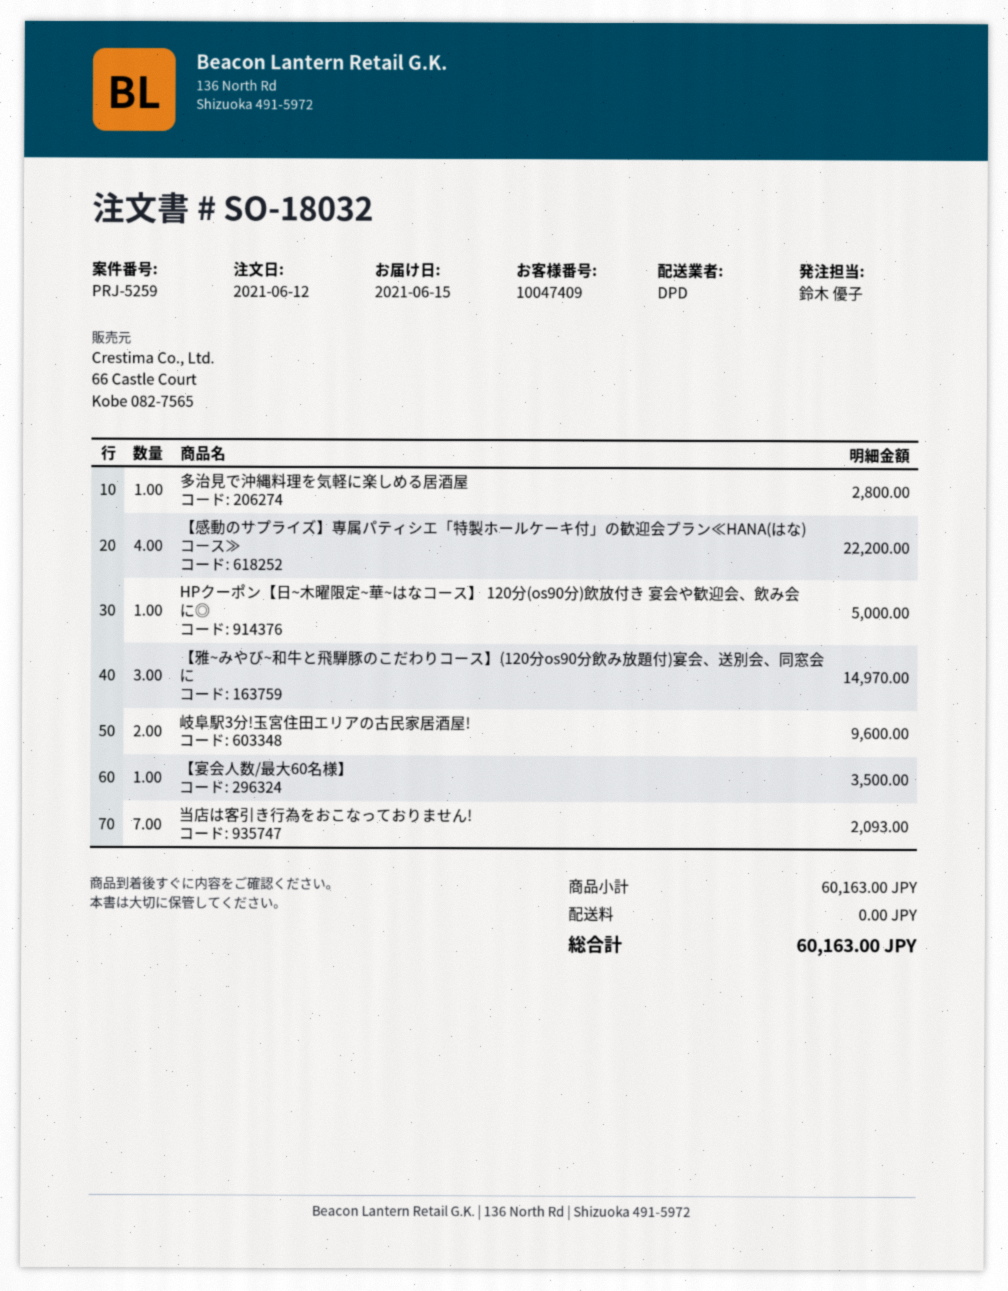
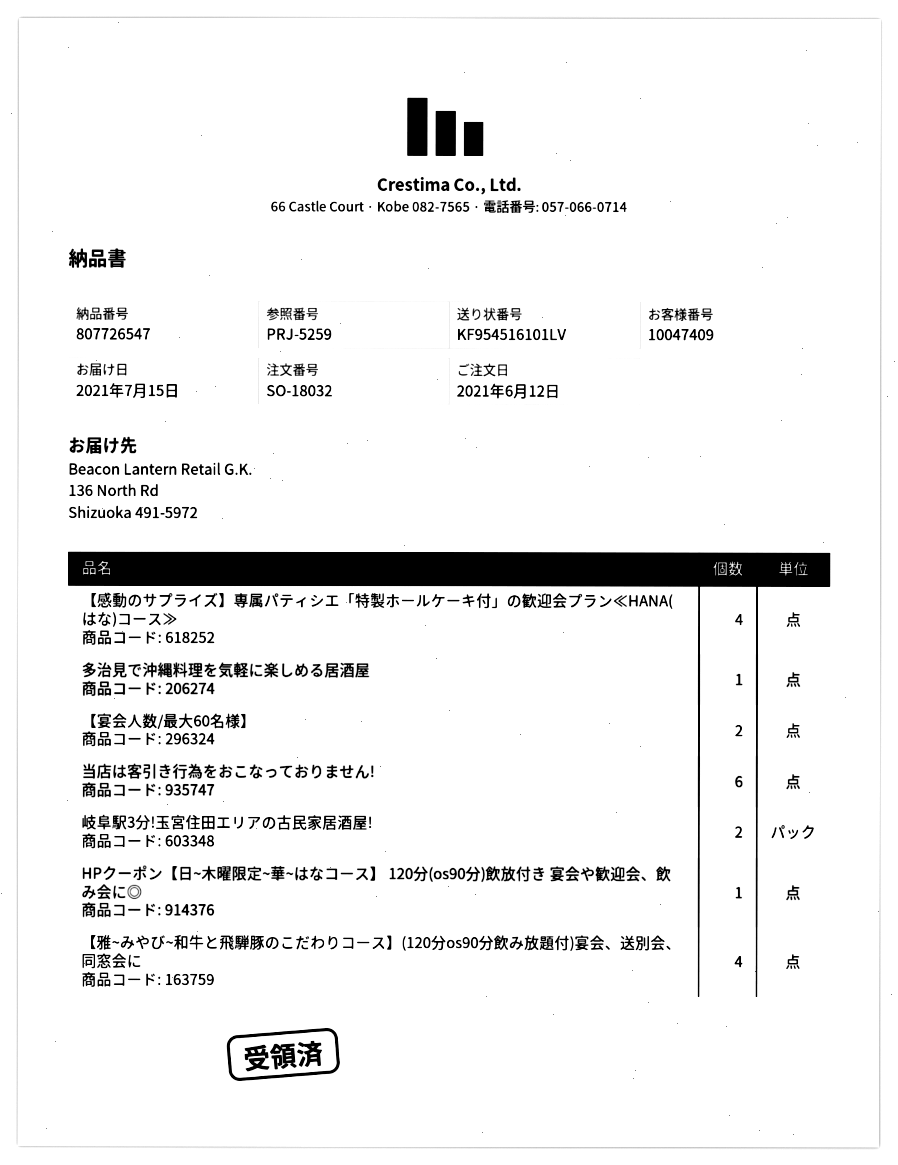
delivery date: 2021-06-15 -> 2021-07-15
【雅~みやび~和牛と飛騨豚のこだわりコース】(120分os90分飲み放題付)宴会、送別会、同窓会に: 3 -> 4
【宴会人数/最大60名様】: 1 -> 2
当店は客引き行為をおこなっておりません!: 7 -> 6

